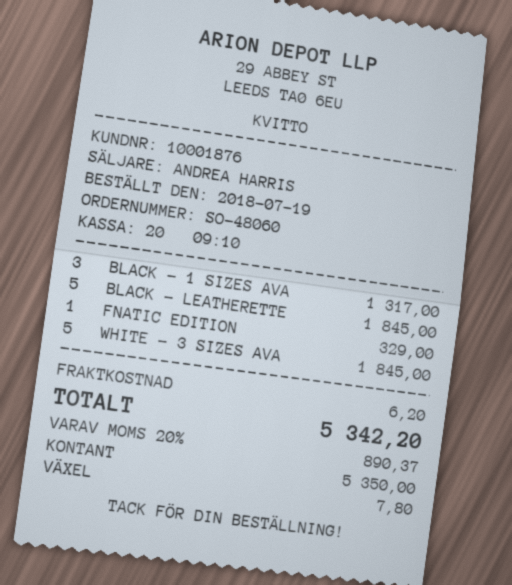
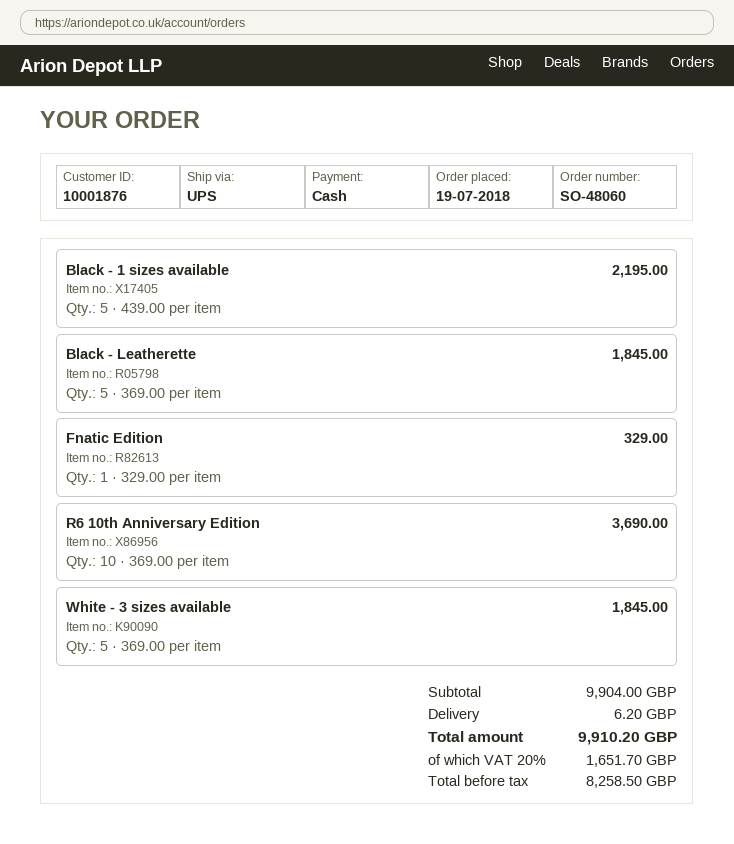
BLACK - 1 SIZES AVA: 3 for 1317.00 -> 5 for 2195.00
R6 10th Anniversary Edition: none -> 10 for 3690.00
tax: 20% = 890.37 -> 20% = 1651.70
total: 5342.20 -> 9910.20

